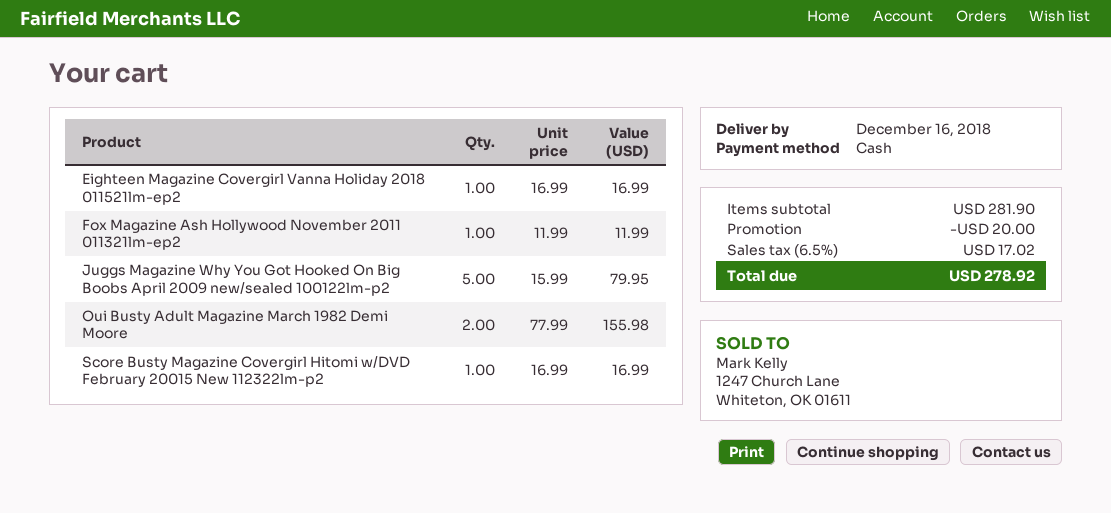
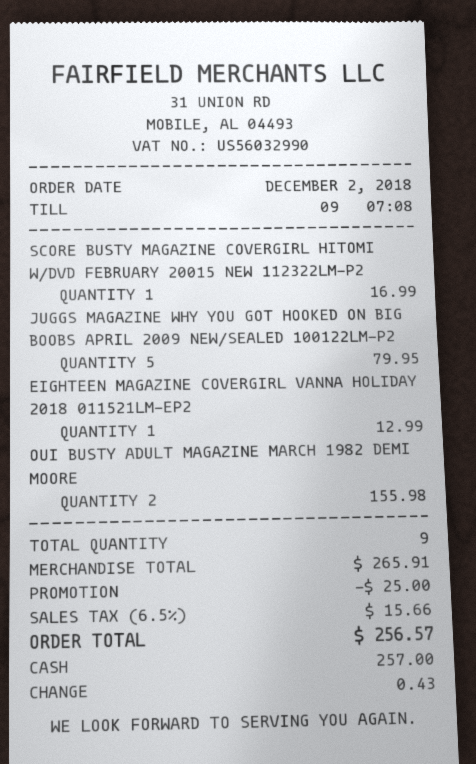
Eighteen Magazine Covergirl Vanna Holiday 2018 011521lm-ep2: 1 for 16.99 -> 1 for 12.99
Fox Magazine Ash Hollywood November 2011 011321lm-ep2: 1 for 11.99 -> none
subtotal: 281.90 -> 265.91
discount: 20.00 -> 25.00
tax: 6.5% = 17.02 -> 6.5% = 15.66
total: 278.92 -> 256.57

